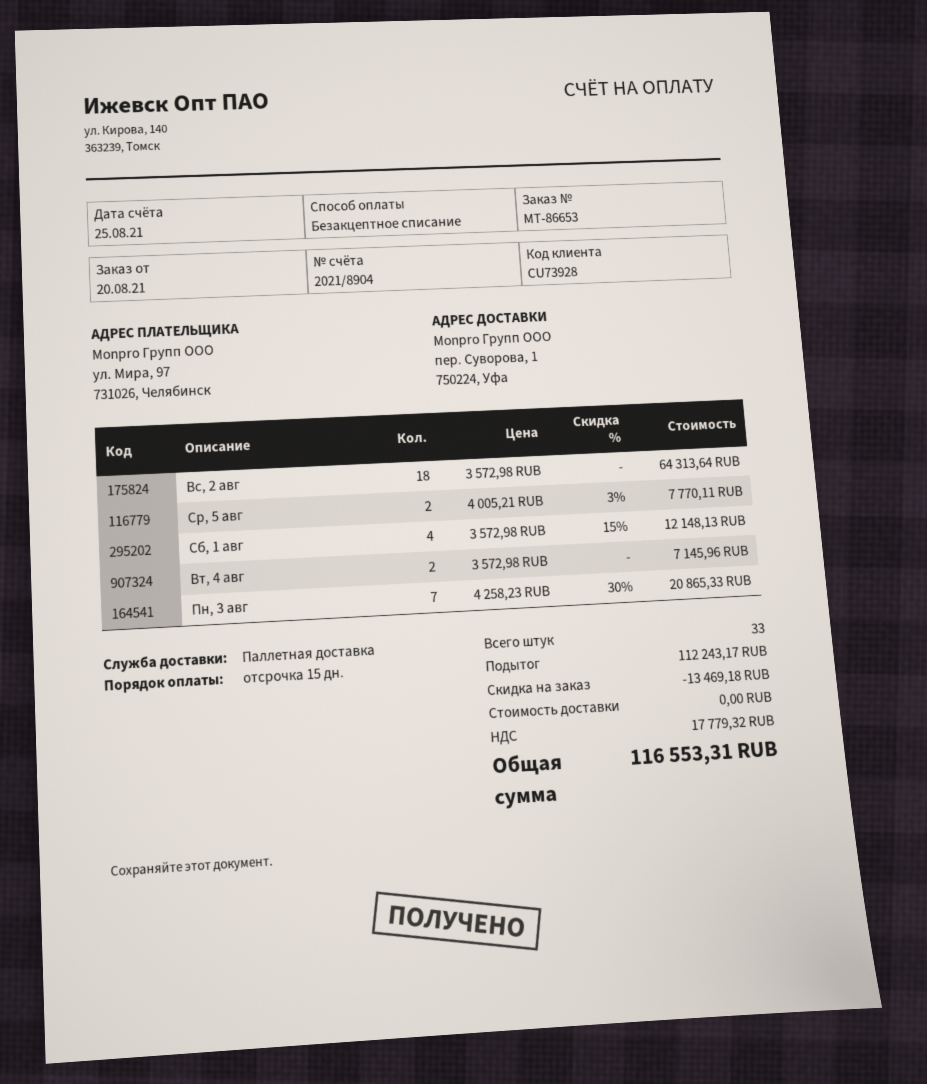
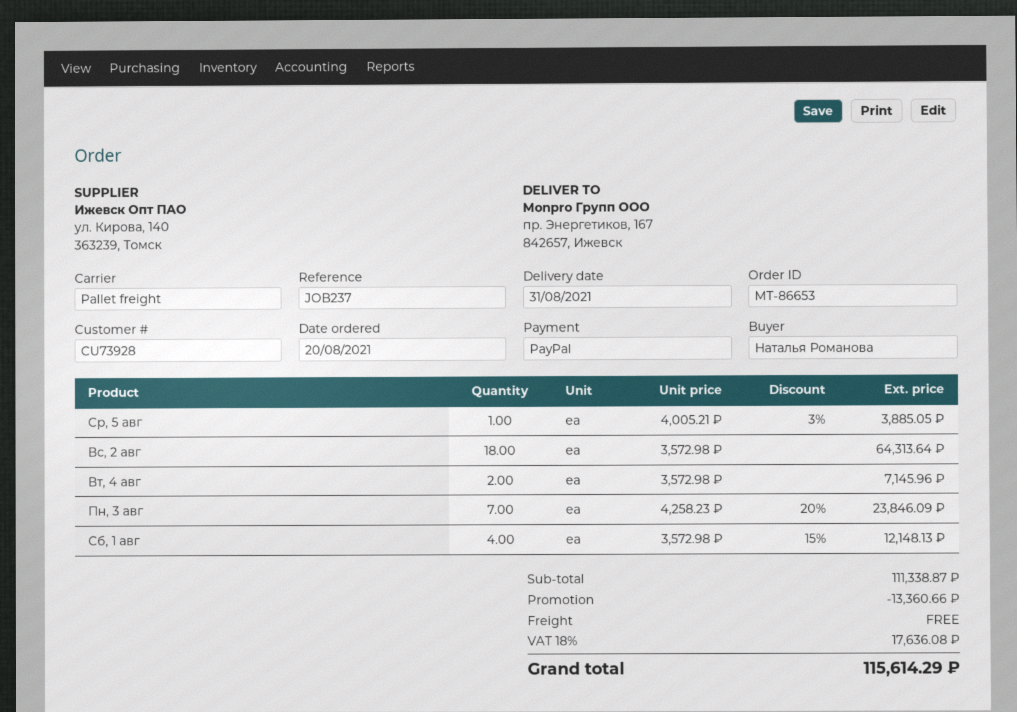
payment method: direct debit -> PayPal
ship to: пер. Суворова, 1, 750224, Уфа -> пр. Энергетиков, 167, 842657, Ижевск
Ср, 5 авг: 2 x 4005.21 - 3% = 7770.11 -> 1 x 4005.21 - 3% = 3885.05
Пн, 3 авг: 7 x 4258.23 - 30% = 20865.33 -> 7 x 4258.23 - 20% = 23846.09
subtotal: 112243.17 -> 111338.87
discount: 13469.18 -> 13360.66
tax: 17779.32 -> 17636.08
total: 116553.31 -> 115614.29

